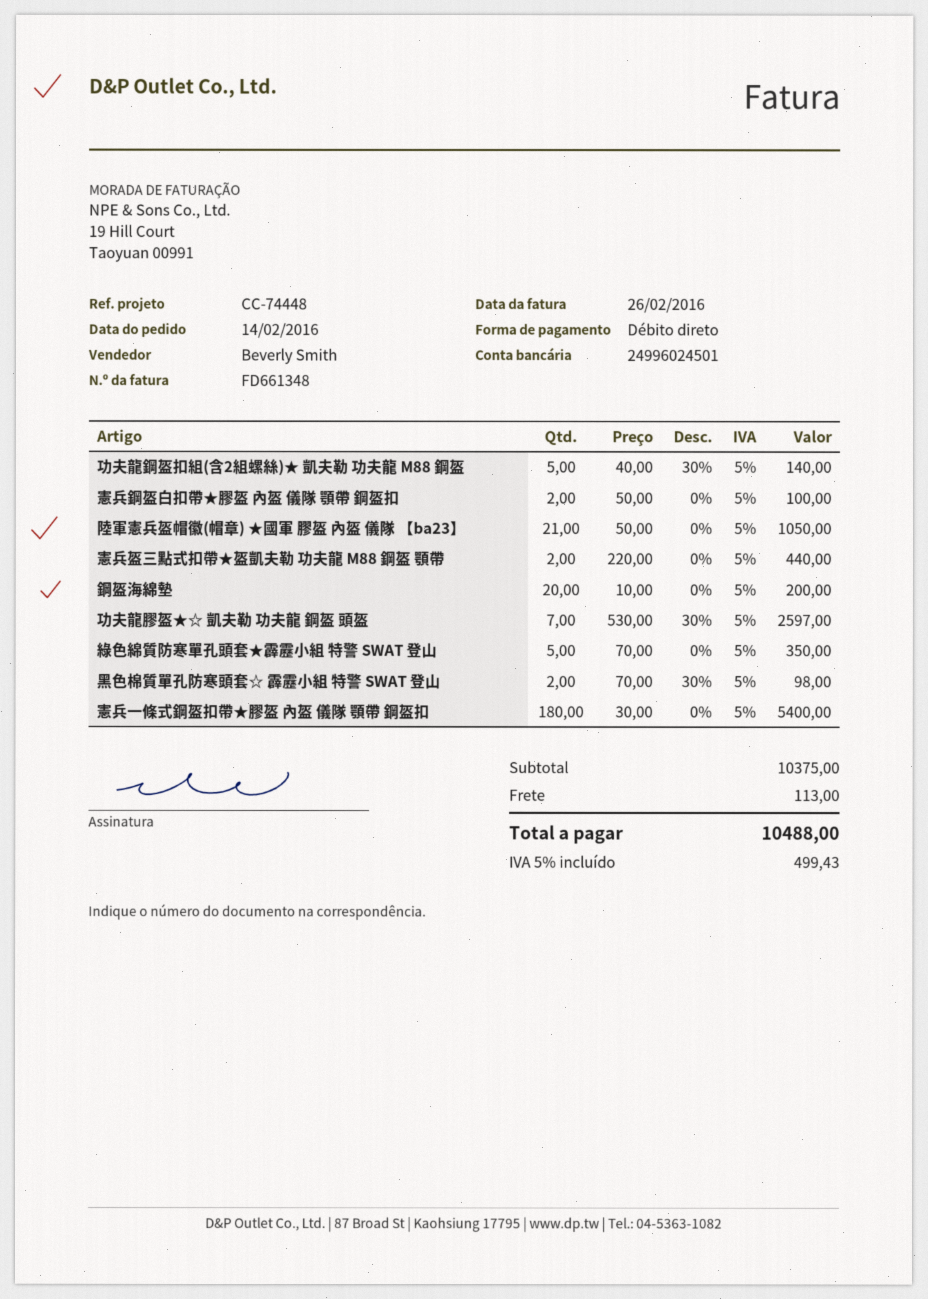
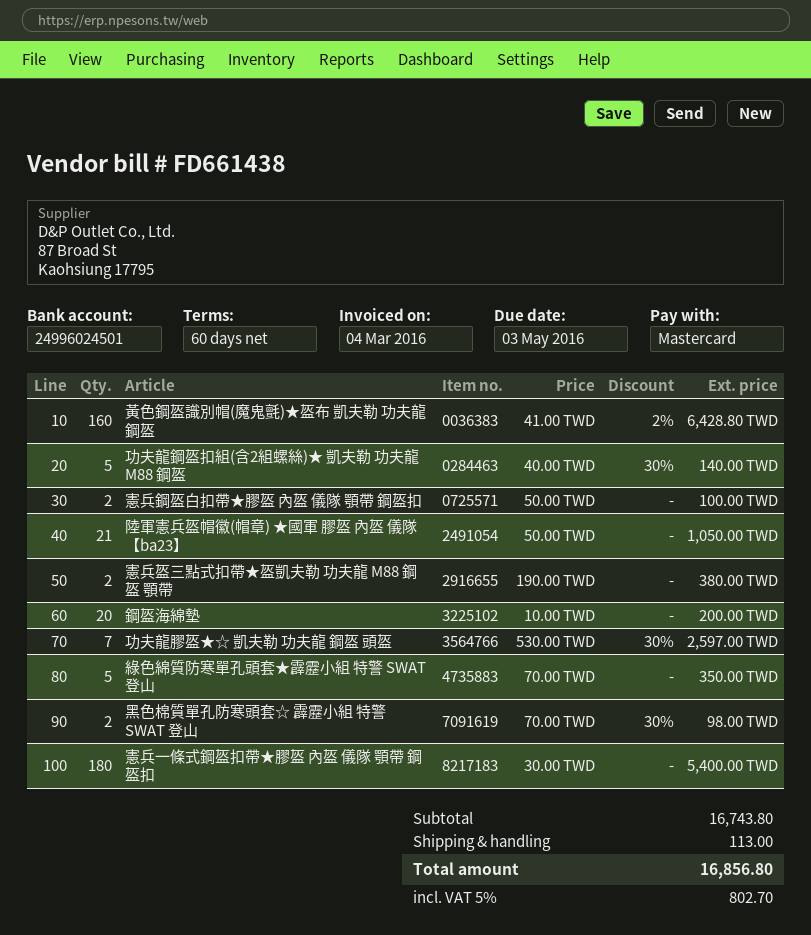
invoice number: FD661348 -> FD661438
invoice date: 2016-02-26 -> 2016-03-04
payment method: direct debit -> Mastercard
憲兵盔三點式扣帶★盔凱夫勒 功夫龍 M88 鋼盔 顎帶: 2 x 220.00 = 440.00 -> 2 x 190.00 = 380.00
黃色鋼盔識別帽(魔鬼氈)★盔布 凱夫勒 功夫龍 鋼盔: none -> 160 x 41.00 - 2% = 6428.80
subtotal: 10375.00 -> 16743.80
tax: 5% = 499.43 -> 5% = 802.70
total: 10488.00 -> 16856.80

